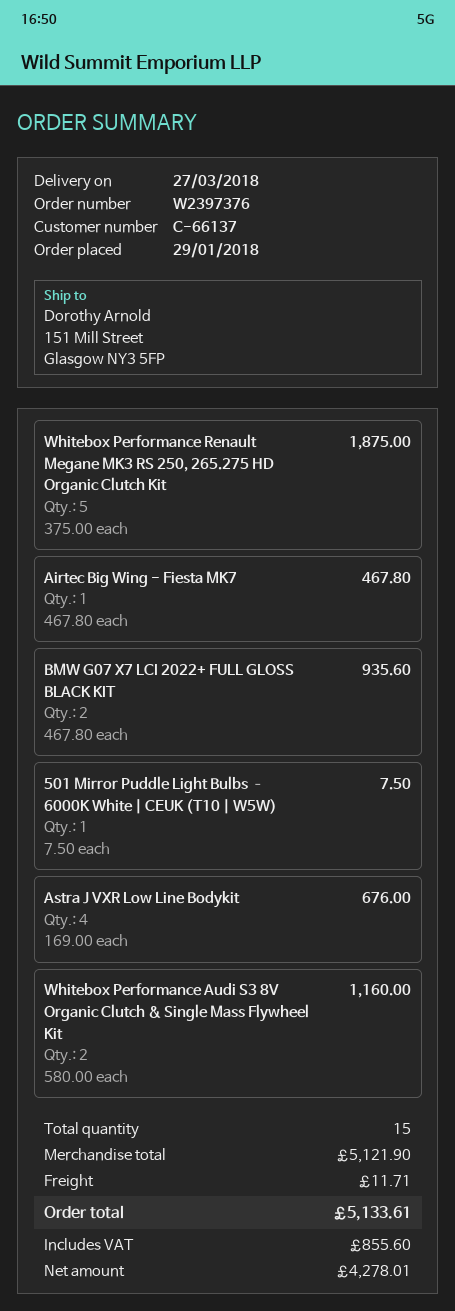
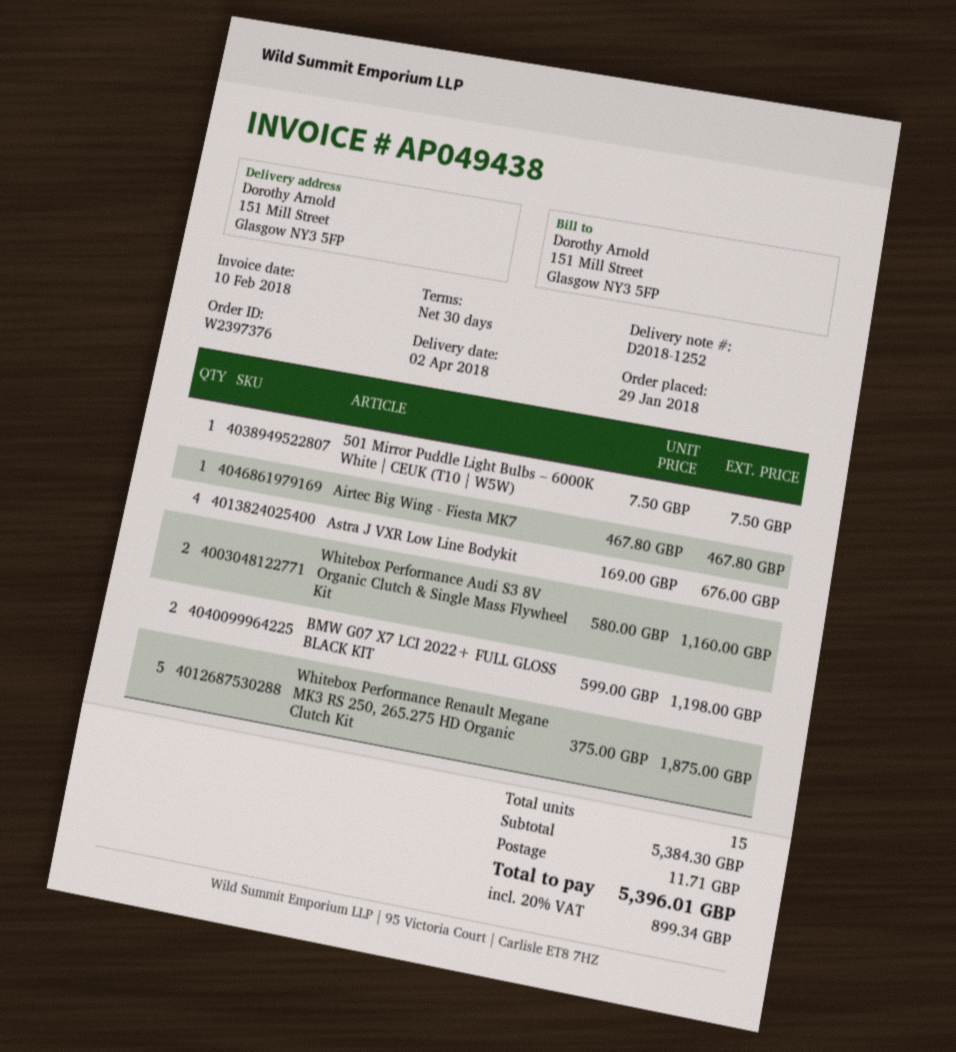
delivery date: 2018-03-27 -> 2018-04-02
BMW G07 X7 LCI 2022+ FULL GLOSS BLACK KIT: 2 x 467.80 = 935.60 -> 2 x 599.00 = 1198.00
subtotal: 5121.90 -> 5384.30
tax: 855.60 -> 899.34
total: 5133.61 -> 5396.01

